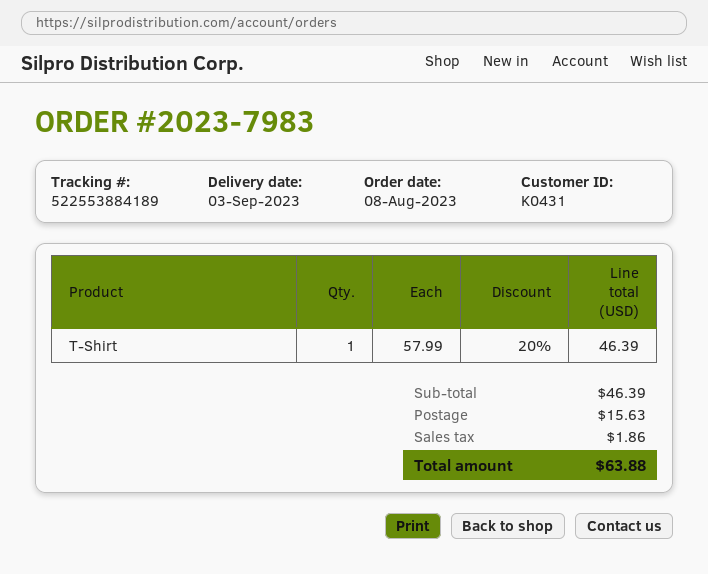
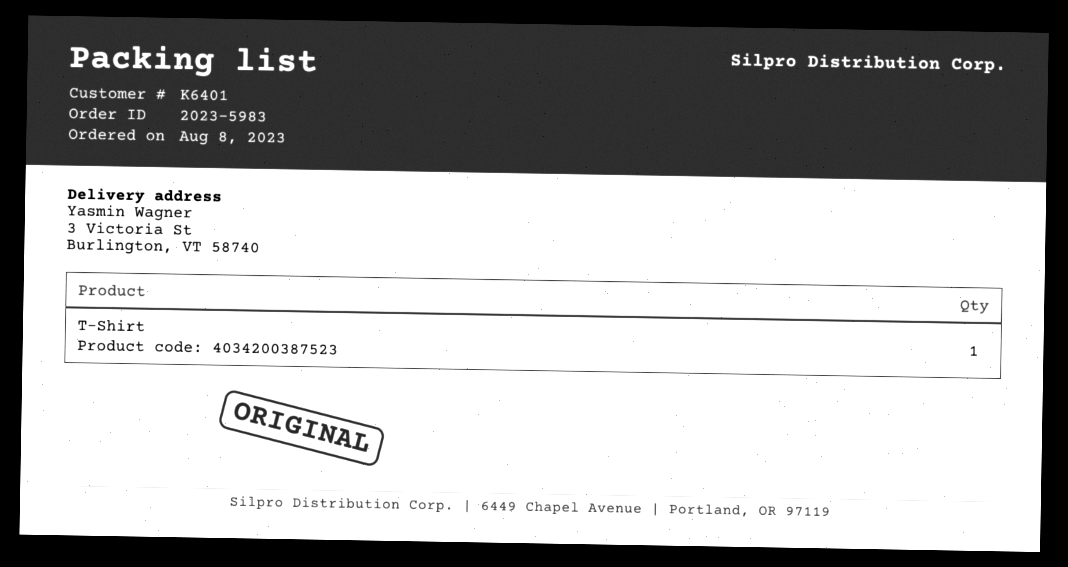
order number: 2023-7983 -> 2023-5983
customer number: K0431 -> K6401

